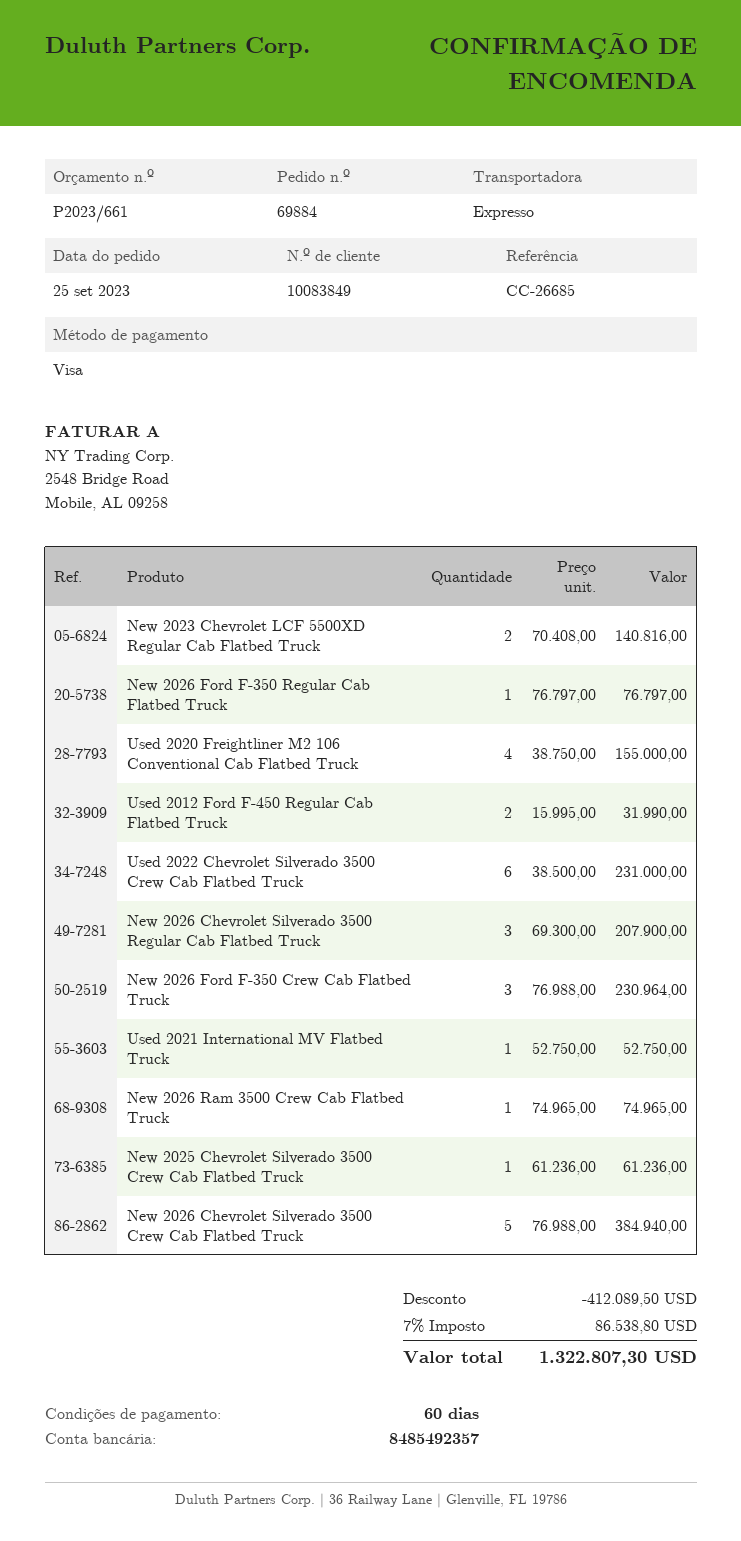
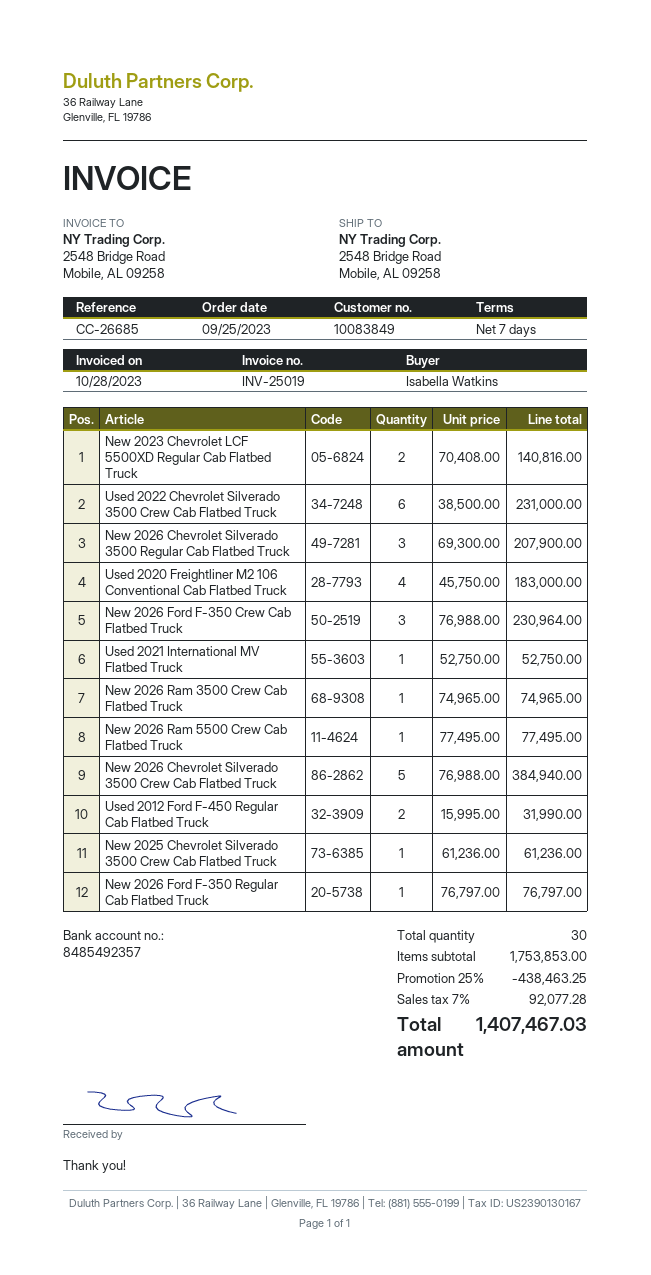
payment terms: 60 days -> 7 days
Used 2020 Freightliner M2 106 Conventional Cab Flatbed Truck: 4 x 38750.00 = 155000.00 -> 4 x 45750.00 = 183000.00
New 2026 Ram 5500 Crew Cab Flatbed Truck: none -> 1 x 77495.00 = 77495.00
discount: 412089.50 -> 438463.25
tax: 7% = 86538.80 -> 7% = 92077.28
total: 1322807.30 -> 1407467.03

